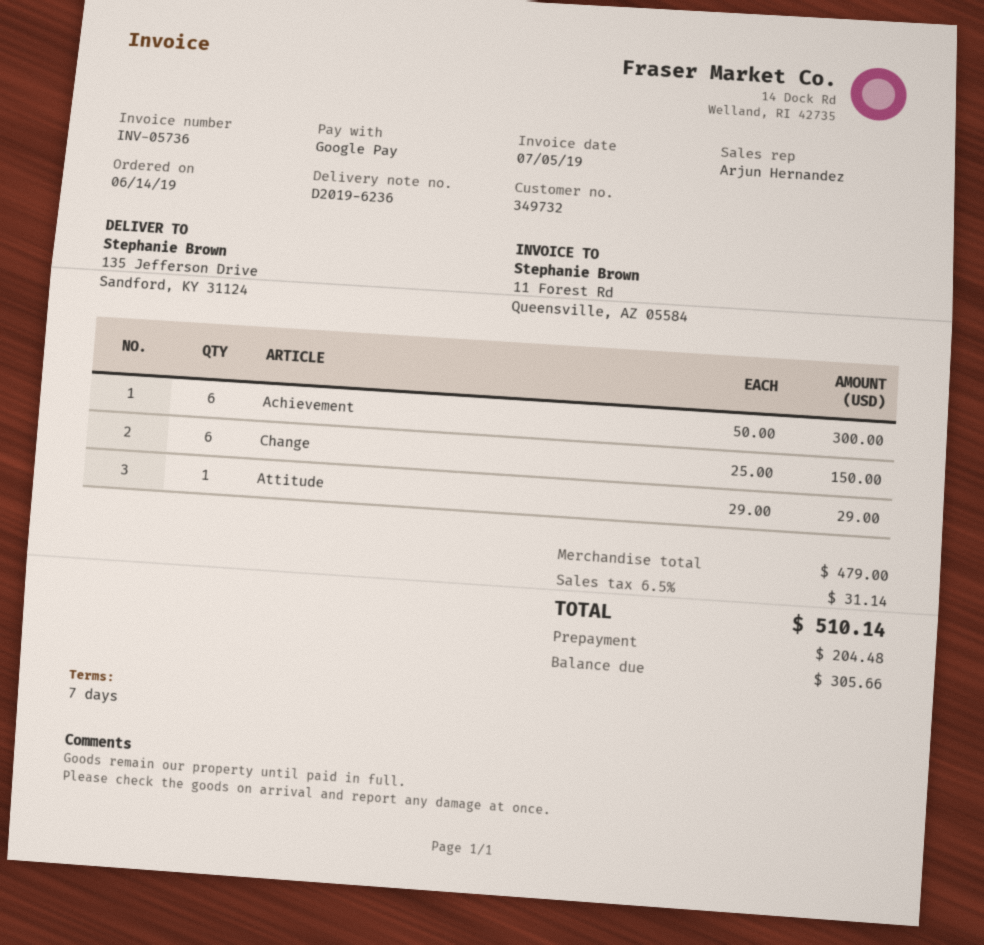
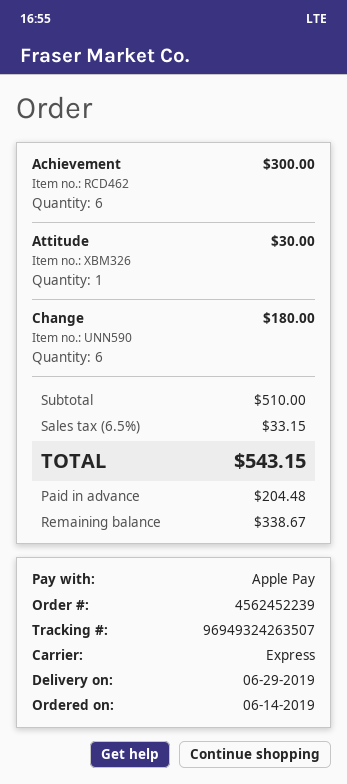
payment method: Google Pay -> Apple Pay
Change: 6 for 150.00 -> 6 for 180.00
Attitude: 1 for 29.00 -> 1 for 30.00
subtotal: 479.00 -> 510.00
tax: 6.5% = 31.14 -> 6.5% = 33.15
total: 510.14 -> 543.15
balance: 305.66 -> 338.67

